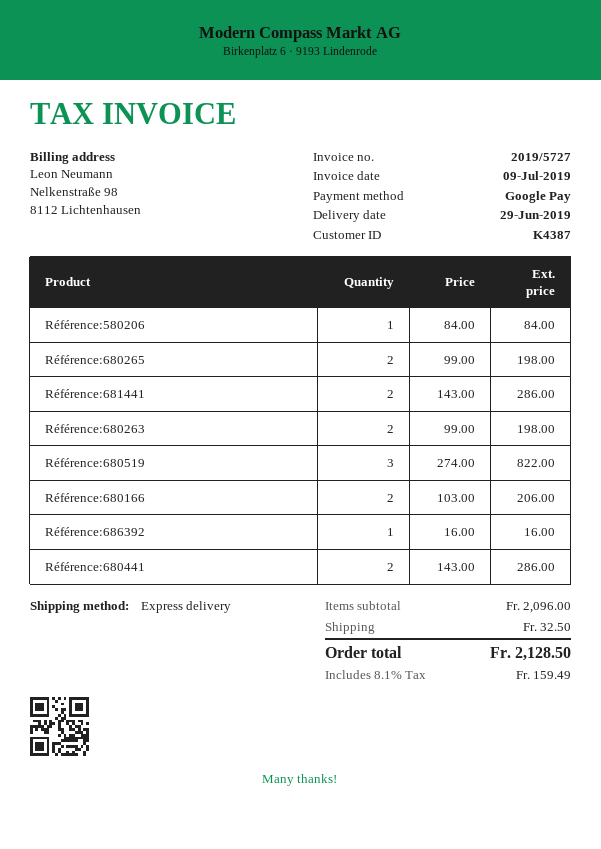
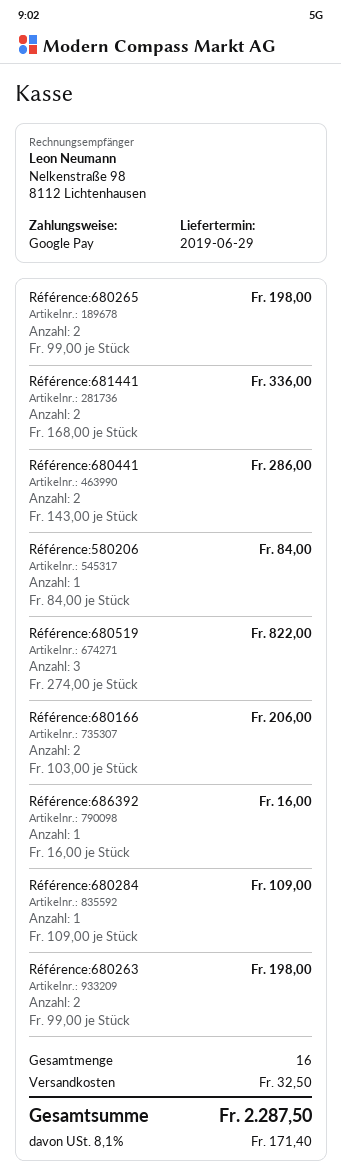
Référence:681441: 2 x 143.00 = 286.00 -> 2 x 168.00 = 336.00
Référence:680284: none -> 1 x 109.00 = 109.00
tax: 8.1% = 159.49 -> 8.1% = 171.40
total: 2128.50 -> 2287.50

